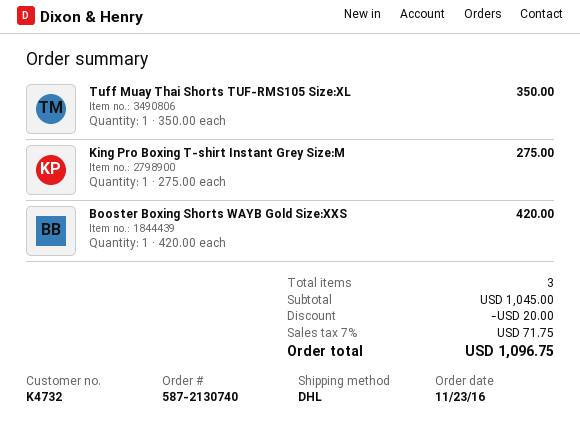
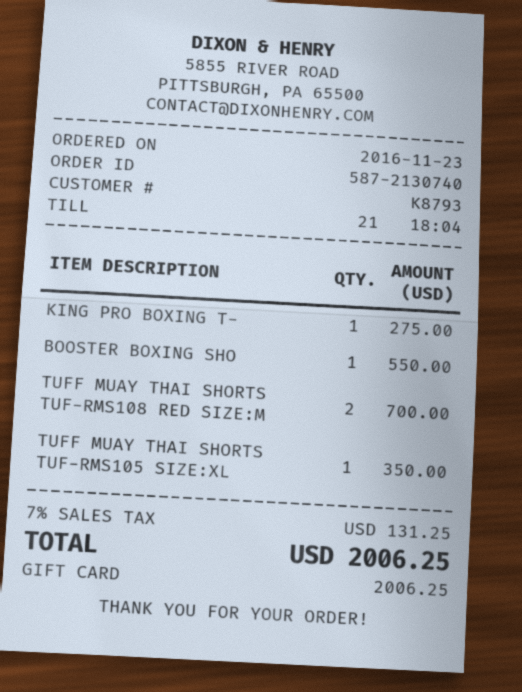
customer number: K4732 -> K8793
Booster Boxing Shorts WAYB Gold Size:XXS: 1 for 420.00 -> 1 for 550.00
TUFF MUAY THAI SHORTS TUF-RMS108 RED SIZE:M: none -> 2 for 700.00
discount: 20.00 -> none
tax: 7% = 71.75 -> 7% = 131.25
total: 1096.75 -> 2006.25

